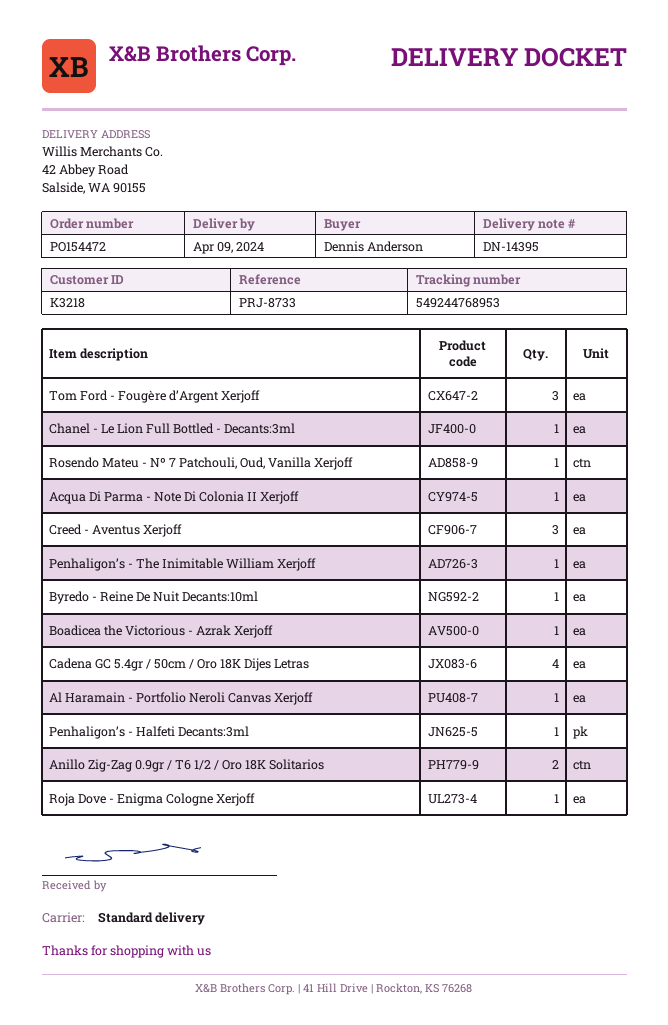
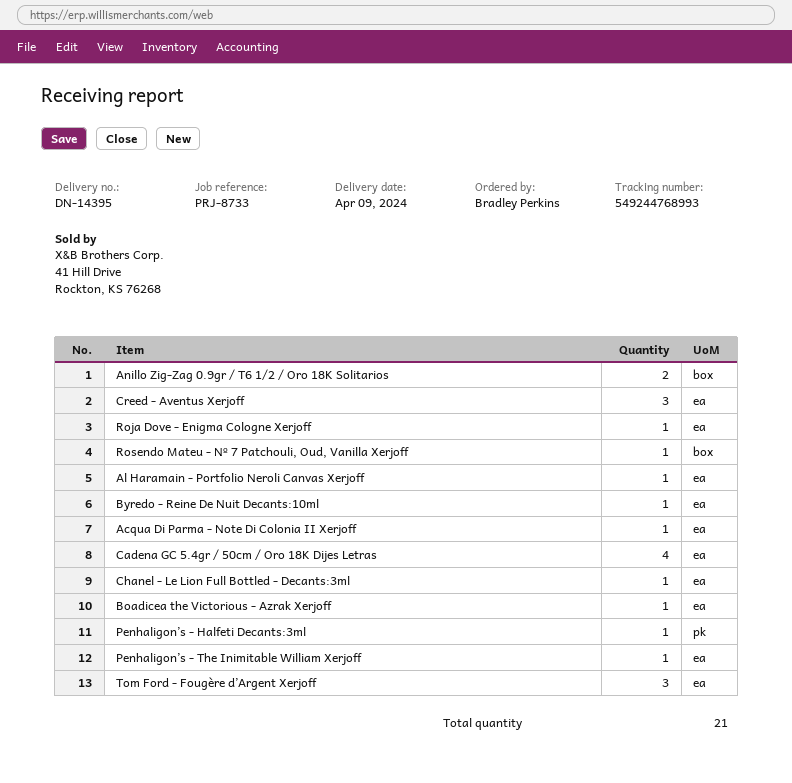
ordered by: Dennis Anderson -> Bradley Perkins
tracking number: 549244768953 -> 549244768993

